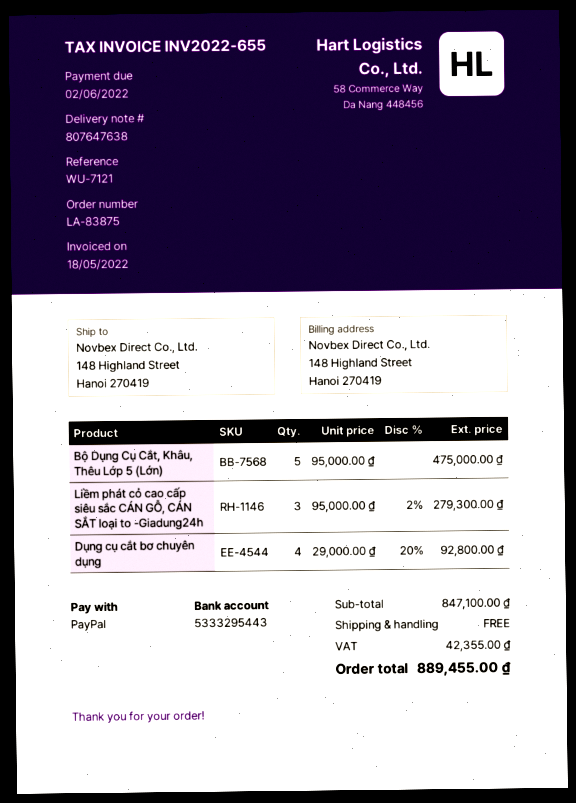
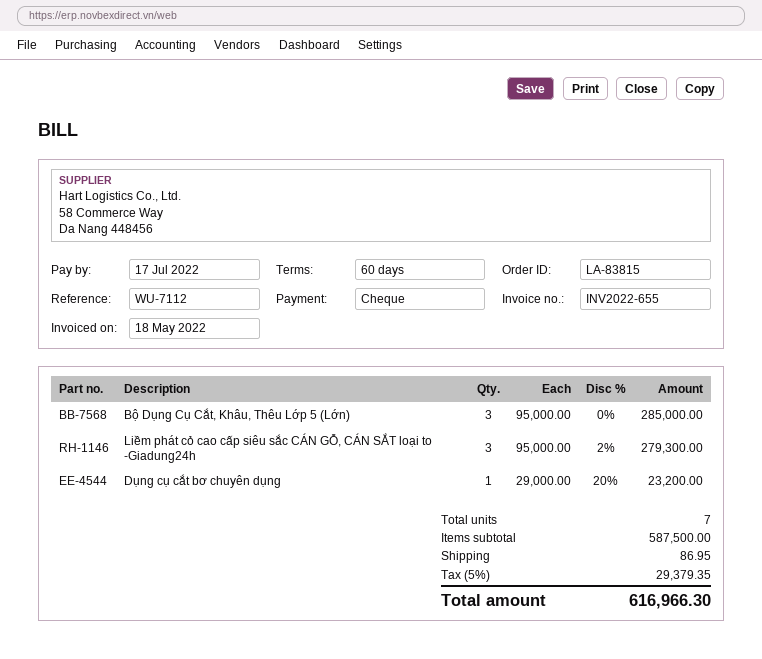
order number: LA-83875 -> LA-83815
due date: 2022-06-02 -> 2022-07-17
reference: WU-7121 -> WU-7112
payment method: PayPal -> cheque
Bộ Dụng Cụ Cắt, Khâu, Thêu Lớp 5 (Lớn): 5 x 95000.00 = 475000.00 -> 3 x 95000.00 = 285000.00
Dụng cụ cắt bơ chuyên dụng: 4 x 29000.00 - 20% = 92800.00 -> 1 x 29000.00 - 20% = 23200.00
subtotal: 847100.00 -> 587500.00
shipping: 0.00 -> 86.95
tax: 42355.00 -> 29379.35
total: 889455.00 -> 616966.30

